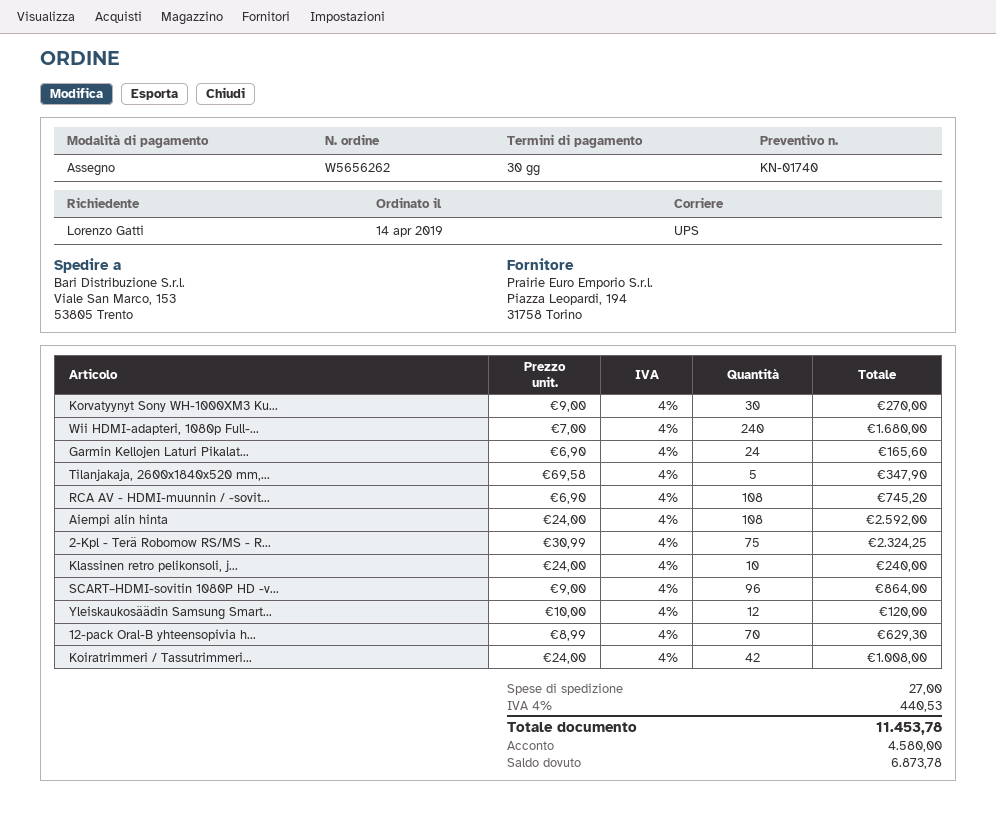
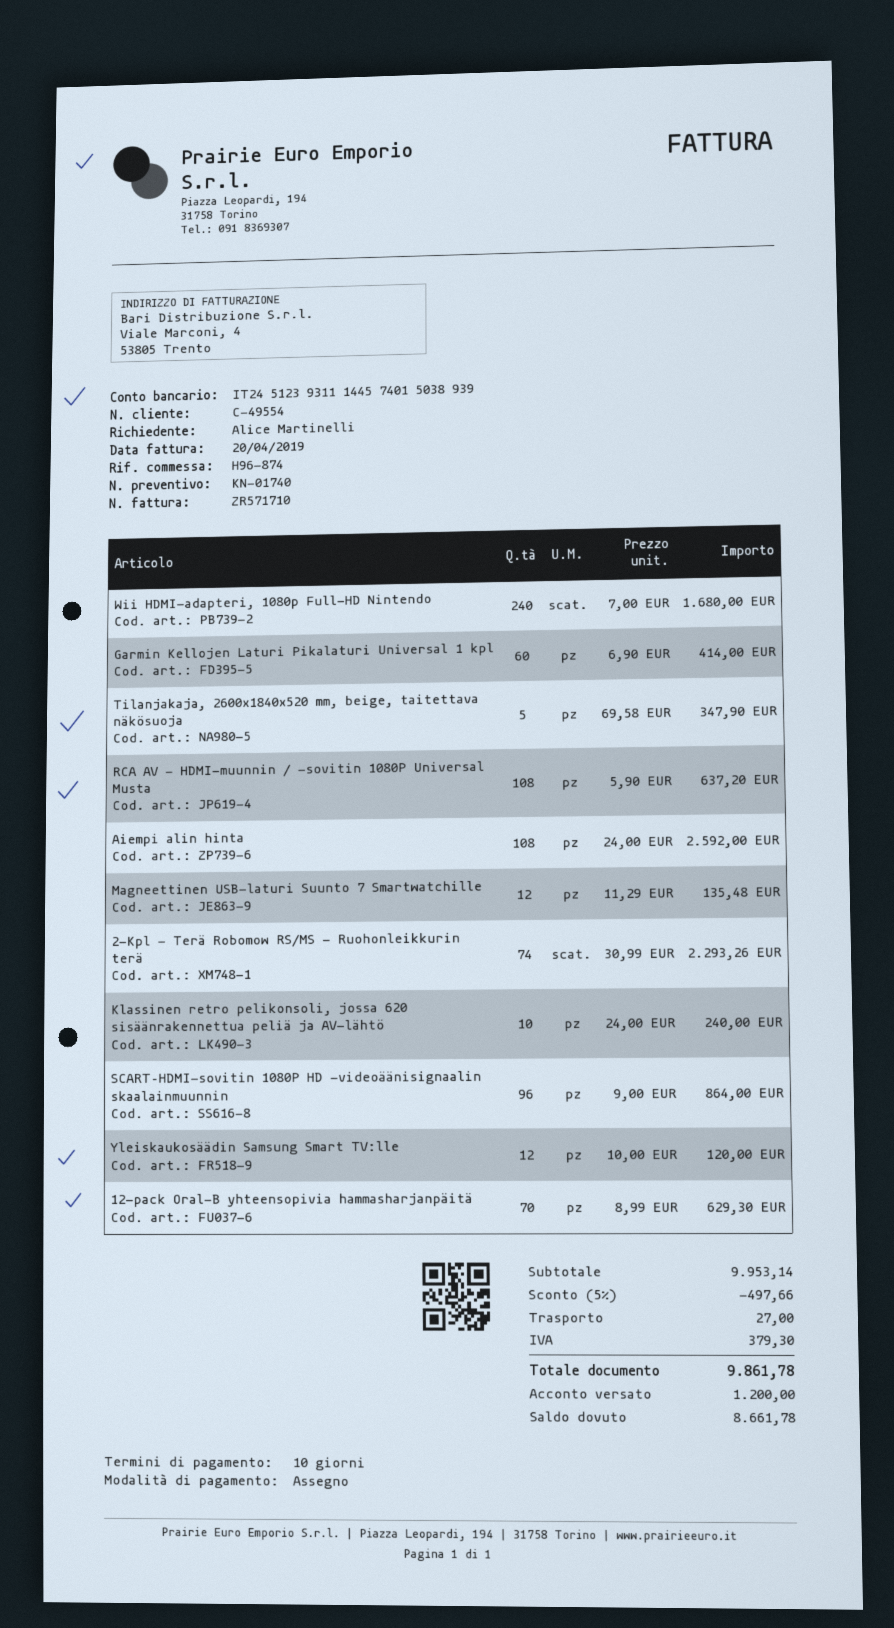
payment terms: 30 days -> 10 days
ordered by: Lorenzo Gatti -> Alice Martinelli
Korvatyynyt Sony WH-1000XM3 Ku...: 30 x 9.00 = 270.00 -> none
Garmin Kellojen Laturi Pikalat...: 24 x 6.90 = 165.60 -> 60 x 6.90 = 414.00
RCA AV - HDMI-muunnin / -sovit...: 108 x 6.90 = 745.20 -> 108 x 5.90 = 637.20
2-Kpl - Terä Robomow RS/MS - R...: 75 x 30.99 = 2324.25 -> 74 x 30.99 = 2293.26
Koiratrimmeri / Tassutrimmeri...: 42 x 24.00 = 1008.00 -> none
Magneettinen USB-laturi Suunto 7 Smartwatchille: none -> 12 x 11.29 = 135.48
discount: none -> 5% = 497.66
tax: 440.53 -> 379.30
total: 11453.78 -> 9861.78
deposit: 4580.00 -> 1200.00
balance: 6873.78 -> 8661.78

